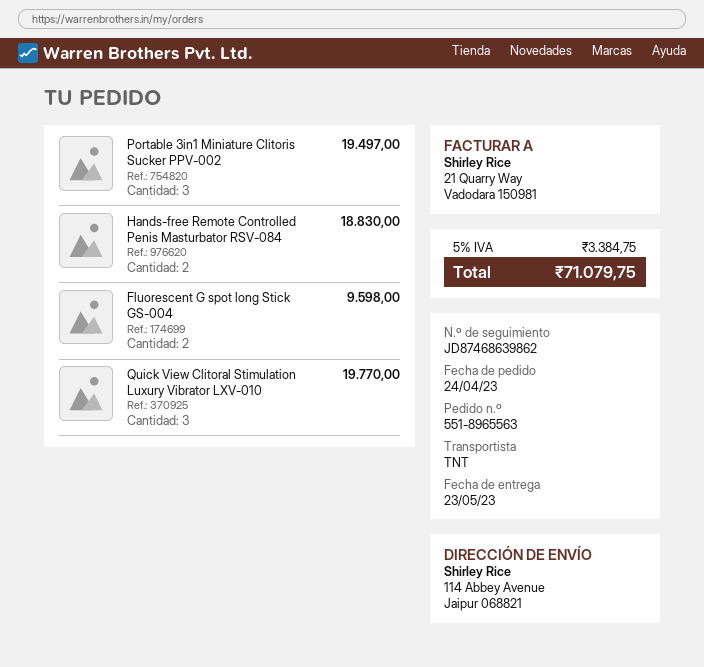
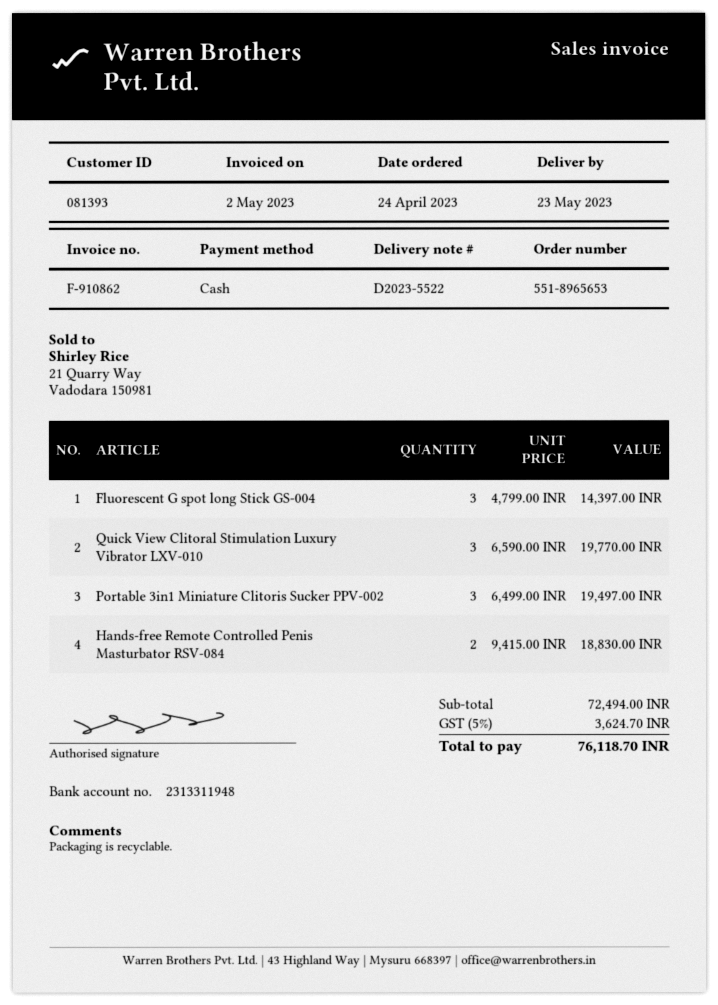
order number: 551-8965563 -> 551-8965653
Fluorescent G spot long Stick GS-004: 2 for 9598.00 -> 3 for 14397.00
tax: 5% = 3384.75 -> 5% = 3624.70
total: 71079.75 -> 76118.70

